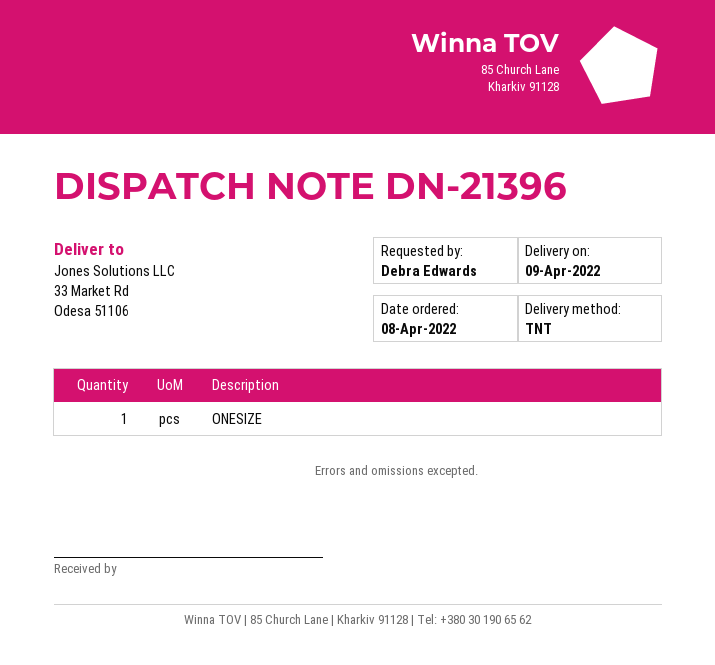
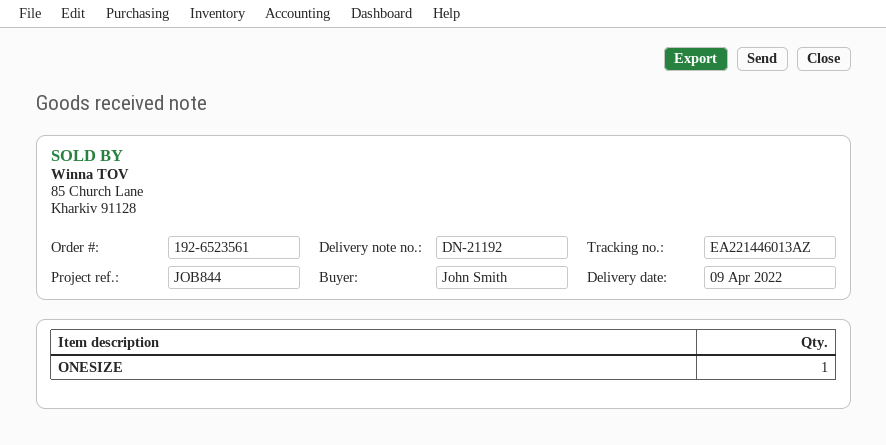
delivery note number: DN-21396 -> DN-21192
ordered by: Debra Edwards -> John Smith

